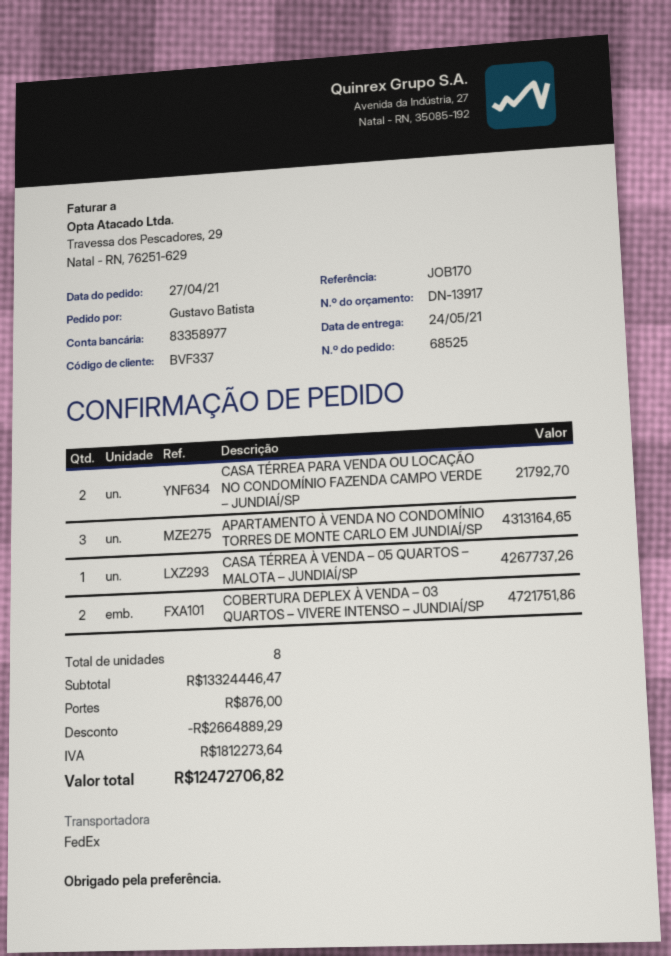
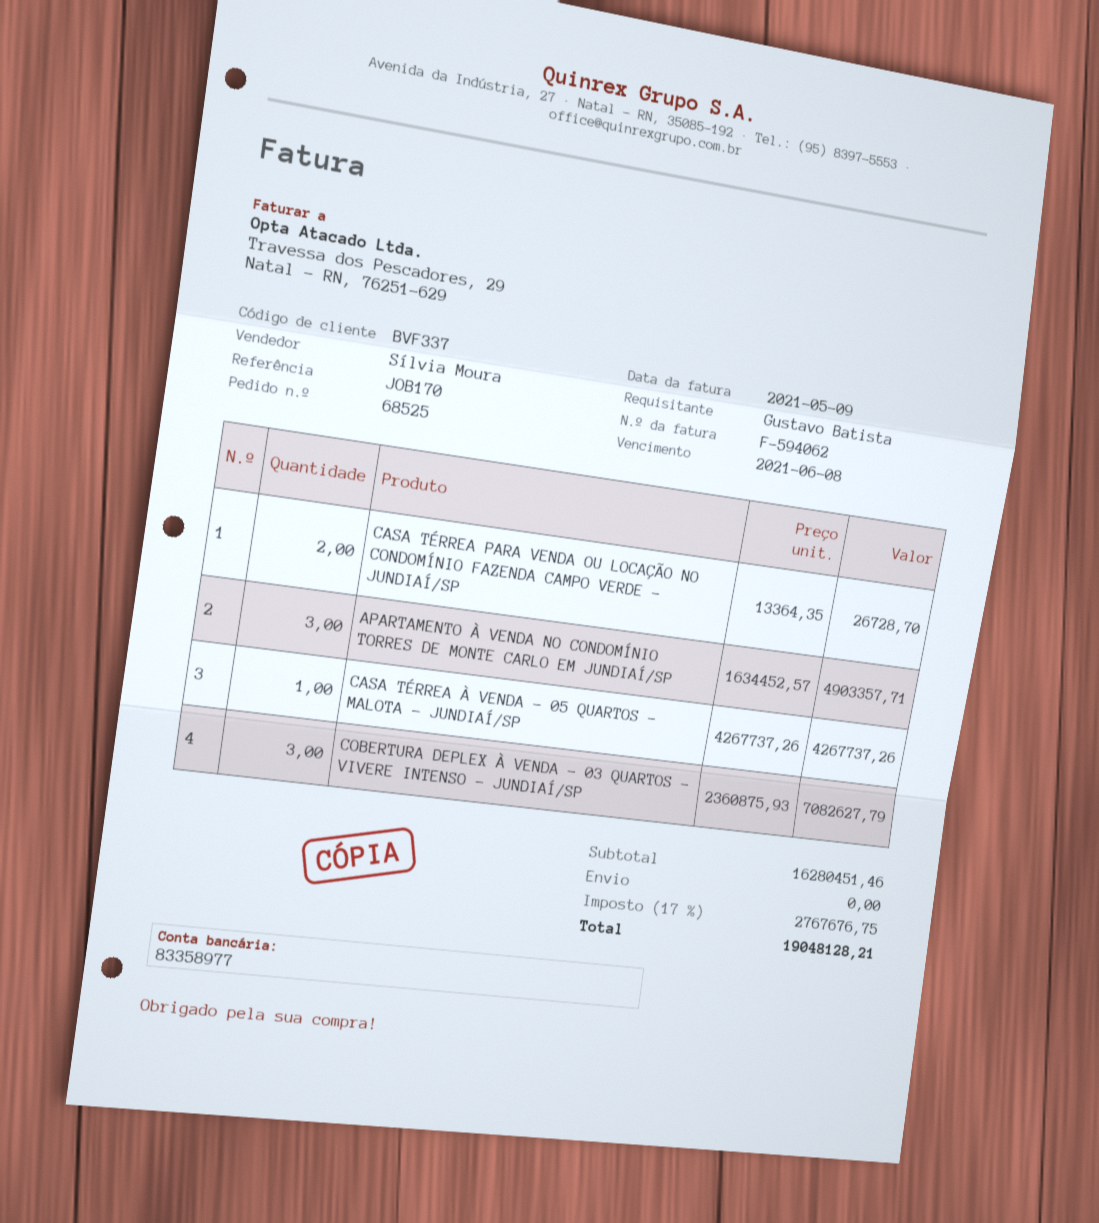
CASA TÉRREA PARA VENDA OU LOCAÇÃO NO CONDOMÍNIO FAZENDA CAMPO VERDE – JUNDIAÍ/SP: 2 for 21792.70 -> 2 for 26728.70
APARTAMENTO À VENDA NO CONDOMÍNIO TORRES DE MONTE CARLO EM JUNDIAÍ/SP: 3 for 4313164.65 -> 3 for 4903357.71
COBERTURA DEPLEX À VENDA – 03 QUARTOS – VIVERE INTENSO – JUNDIAÍ/SP: 2 for 4721751.86 -> 3 for 7082627.79
subtotal: 13324446.47 -> 16280451.46
discount: 2664889.29 -> none
shipping: 876.00 -> 0.00
tax: 1812273.64 -> 2767676.75
total: 12472706.82 -> 19048128.21

